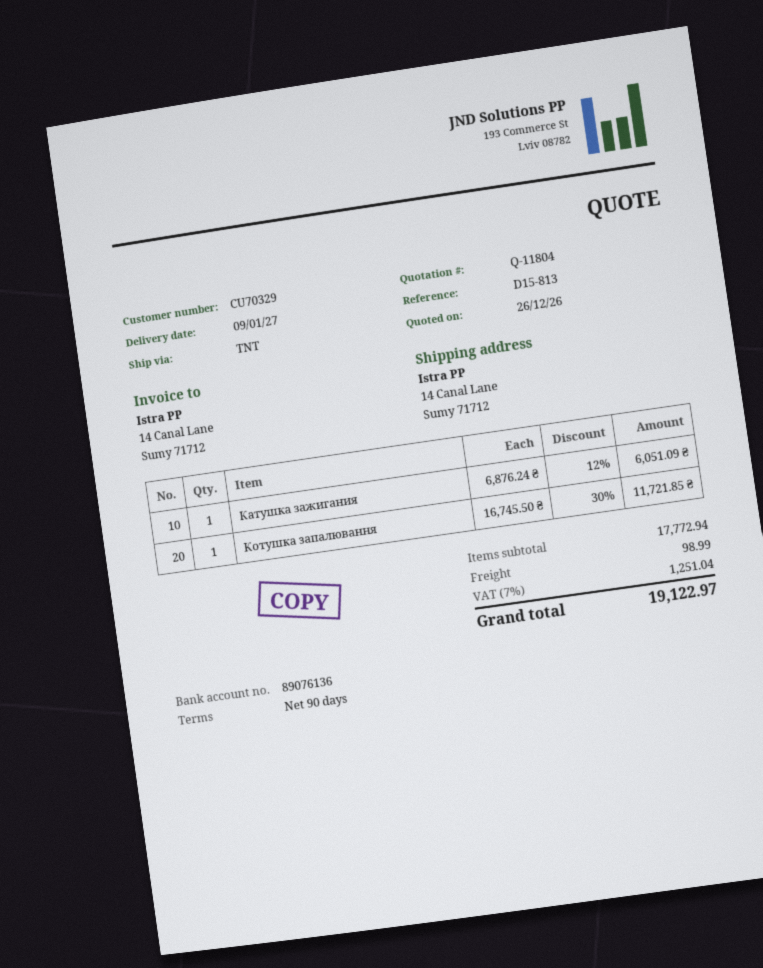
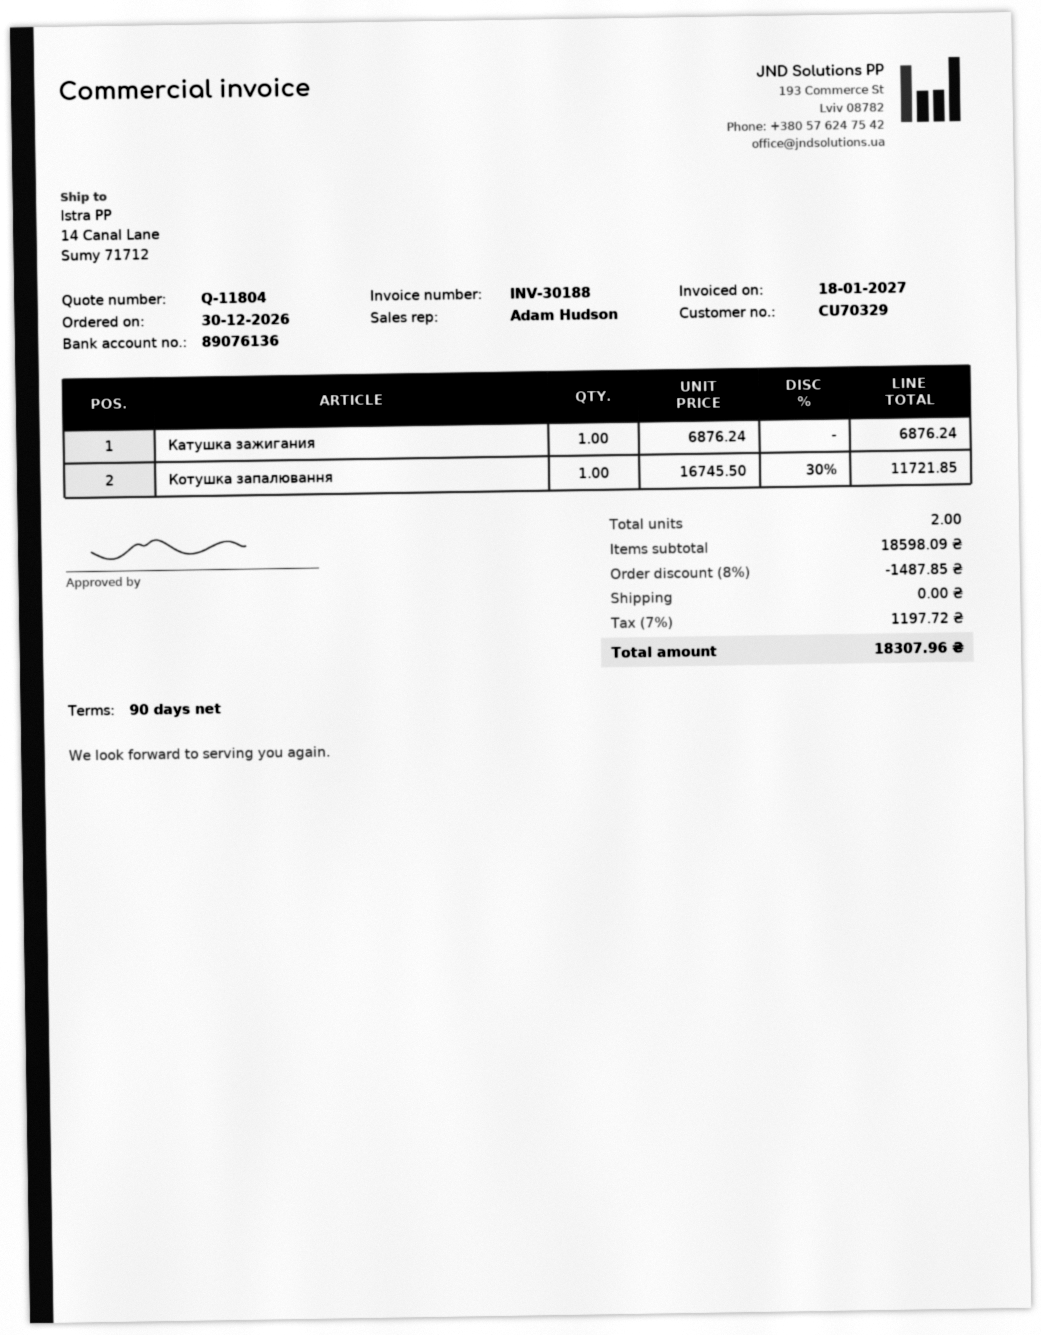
Катушка зажигания: 1 x 6876.24 - 12% = 6051.09 -> 1 x 6876.24 = 6876.24
subtotal: 17772.94 -> 18598.09
discount: none -> 8% = 1487.85
shipping: 98.99 -> 0.00
tax: 7% = 1251.04 -> 7% = 1197.72
total: 19122.97 -> 18307.96

